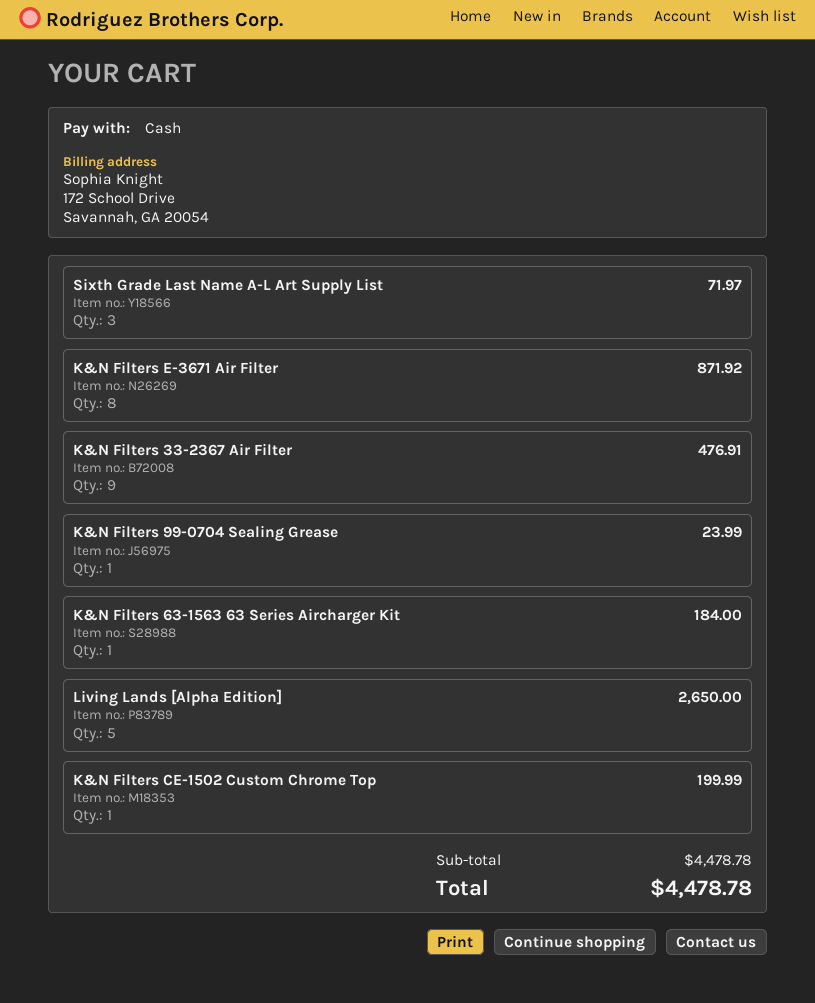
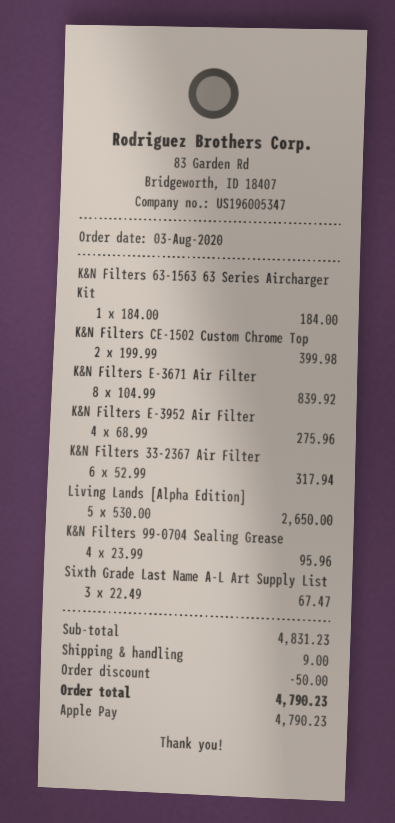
payment method: cash -> Apple Pay
Sixth Grade Last Name A-L Art Supply List: 3 for 71.97 -> 3 for 67.47
K&N Filters E-3671 Air Filter: 8 for 871.92 -> 8 for 839.92
K&N Filters 33-2367 Air Filter: 9 for 476.91 -> 6 for 317.94
K&N Filters 99-0704 Sealing Grease: 1 for 23.99 -> 4 for 95.96
K&N Filters CE-1502 Custom Chrome Top: 1 for 199.99 -> 2 for 399.98
K&N Filters E-3952 Air Filter: none -> 4 for 275.96
subtotal: 4478.78 -> 4831.23
discount: none -> 50.00
shipping: none -> 9.00
total: 4478.78 -> 4790.23

